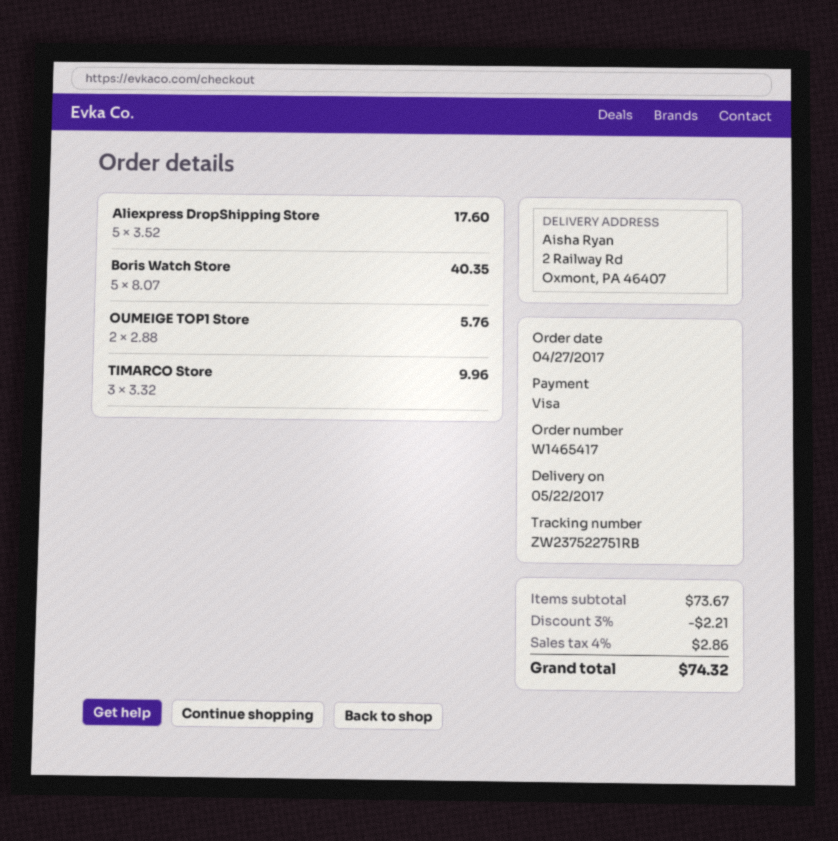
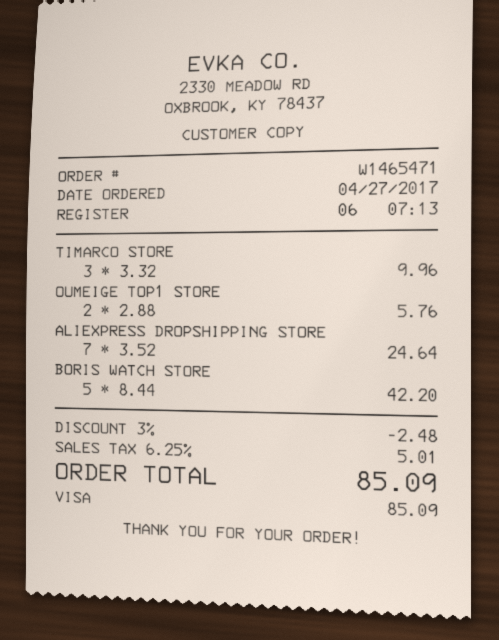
order number: W1465417 -> W1465471
Aliexpress DropShipping Store: 5 x 3.52 = 17.60 -> 7 x 3.52 = 24.64
Boris Watch Store: 5 x 8.07 = 40.35 -> 5 x 8.44 = 42.20
discount: 3% = 2.21 -> 3% = 2.48
tax: 4% = 2.86 -> 6.25% = 5.01
total: 74.32 -> 85.09

